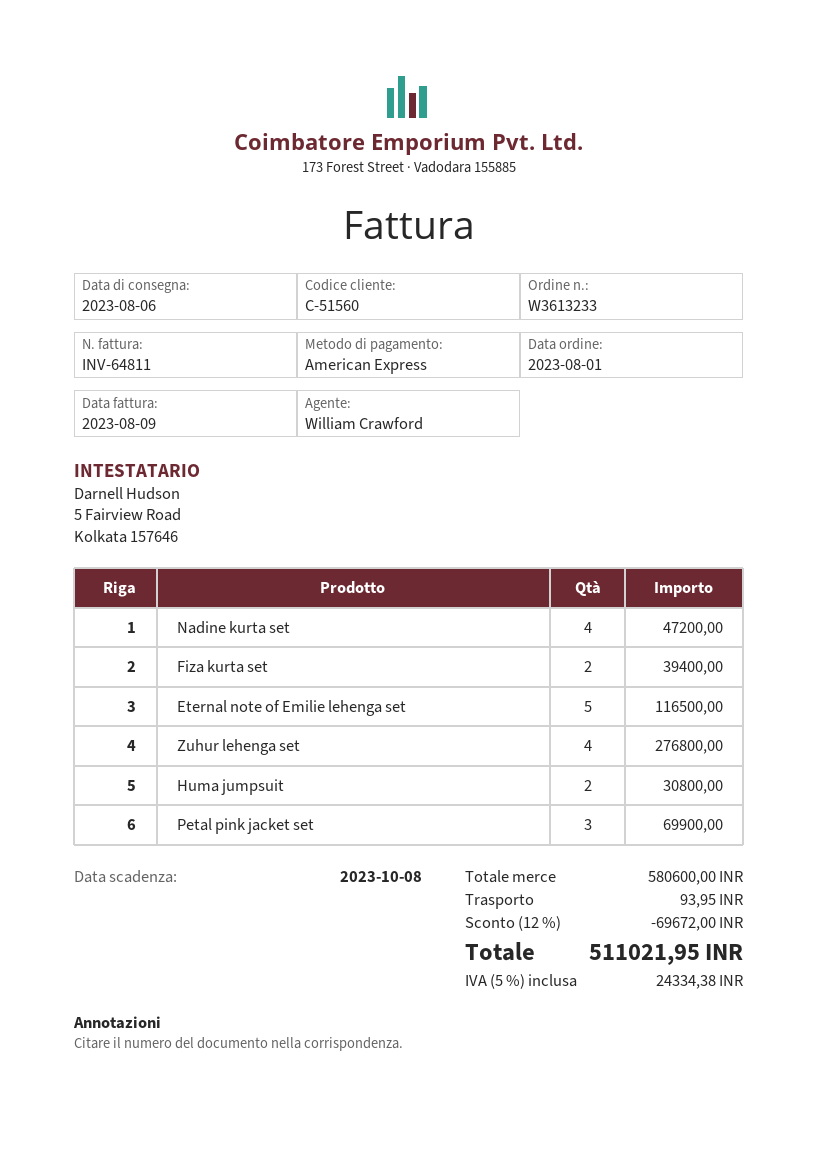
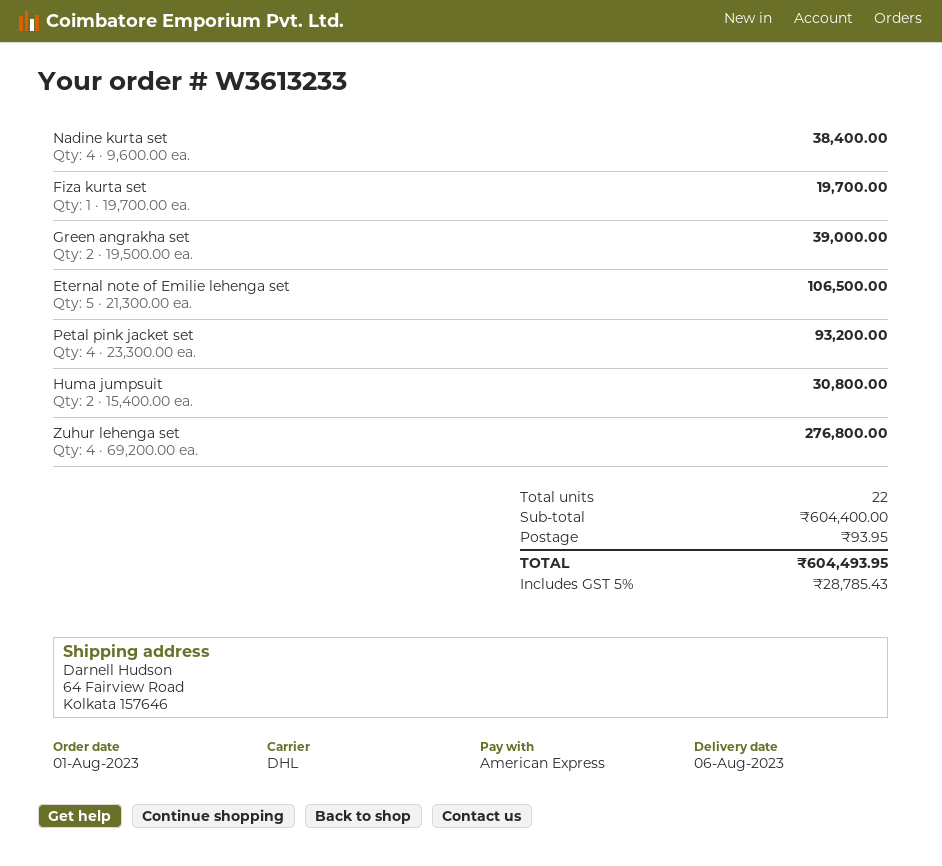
Nadine kurta set: 4 for 47200.00 -> 4 for 38400.00
Fiza kurta set: 2 for 39400.00 -> 1 for 19700.00
Eternal note of Emilie lehenga set: 5 for 116500.00 -> 5 for 106500.00
Petal pink jacket set: 3 for 69900.00 -> 4 for 93200.00
Green angrakha set: none -> 2 for 39000.00
subtotal: 580600.00 -> 604400.00
discount: 12% = 69672.00 -> none
tax: 5% = 24334.38 -> 5% = 28785.43
total: 511021.95 -> 604493.95

